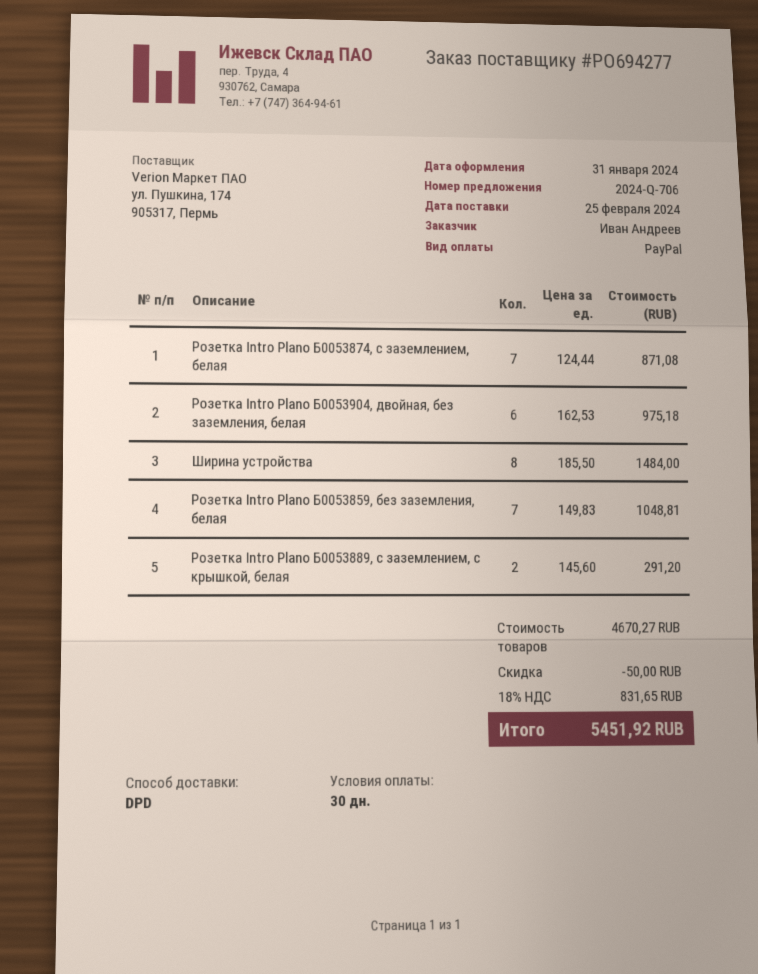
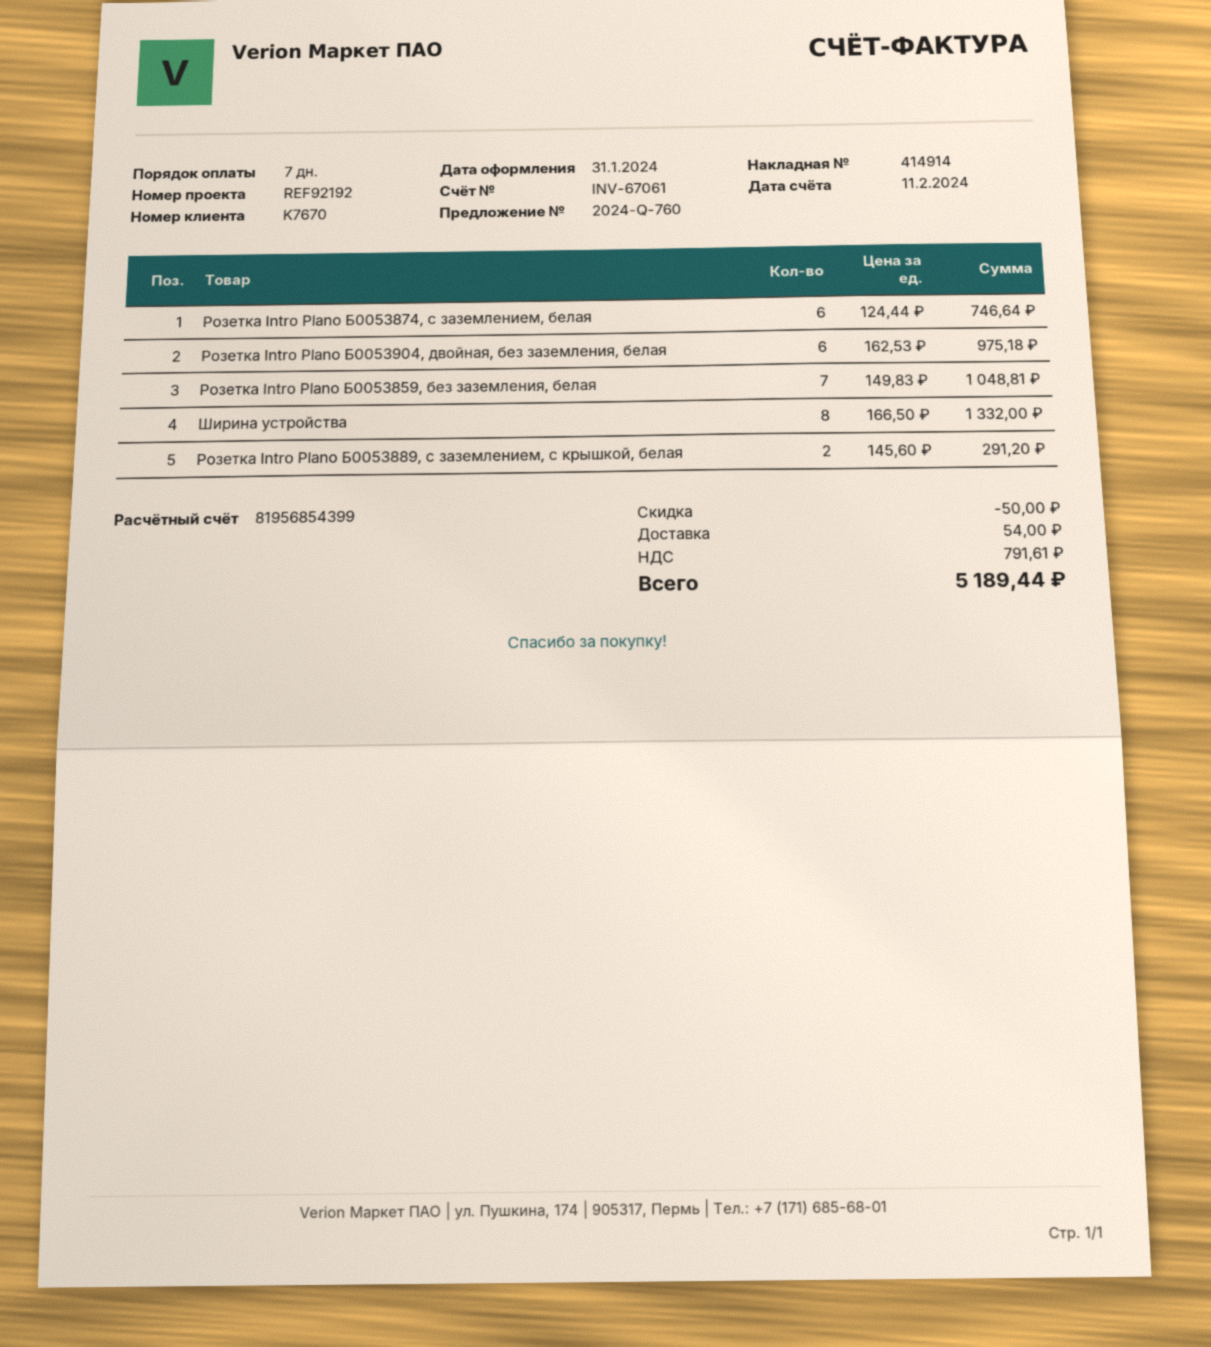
quote number: 2024-Q-706 -> 2024-Q-760
payment terms: 30 days -> 7 days
Розетка Intro Plano Б0053874, с заземлением, белая: 7 x 124.44 = 871.08 -> 6 x 124.44 = 746.64
Ширина устройства: 8 x 185.50 = 1484.00 -> 8 x 166.50 = 1332.00
shipping: none -> 54.00
tax: 831.65 -> 791.61
total: 5451.92 -> 5189.44

